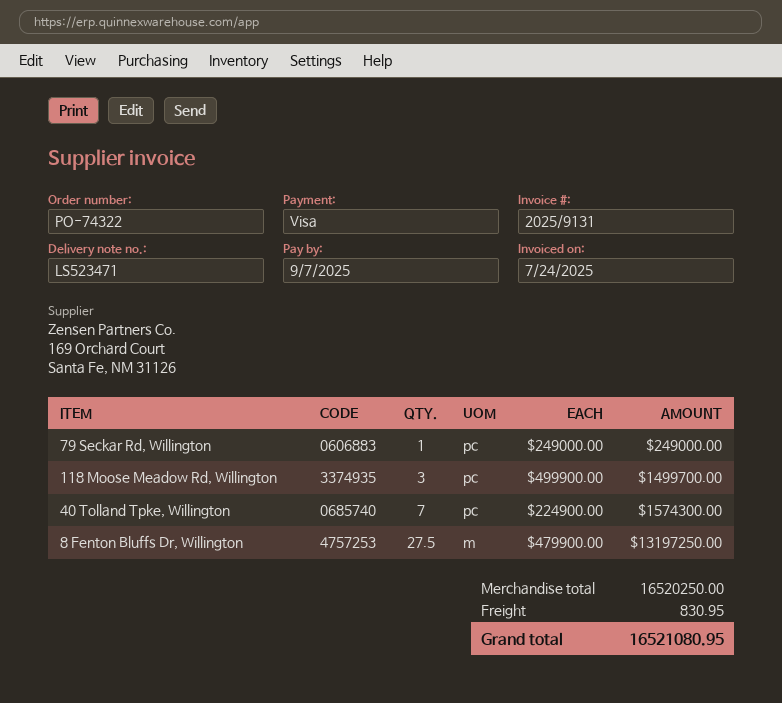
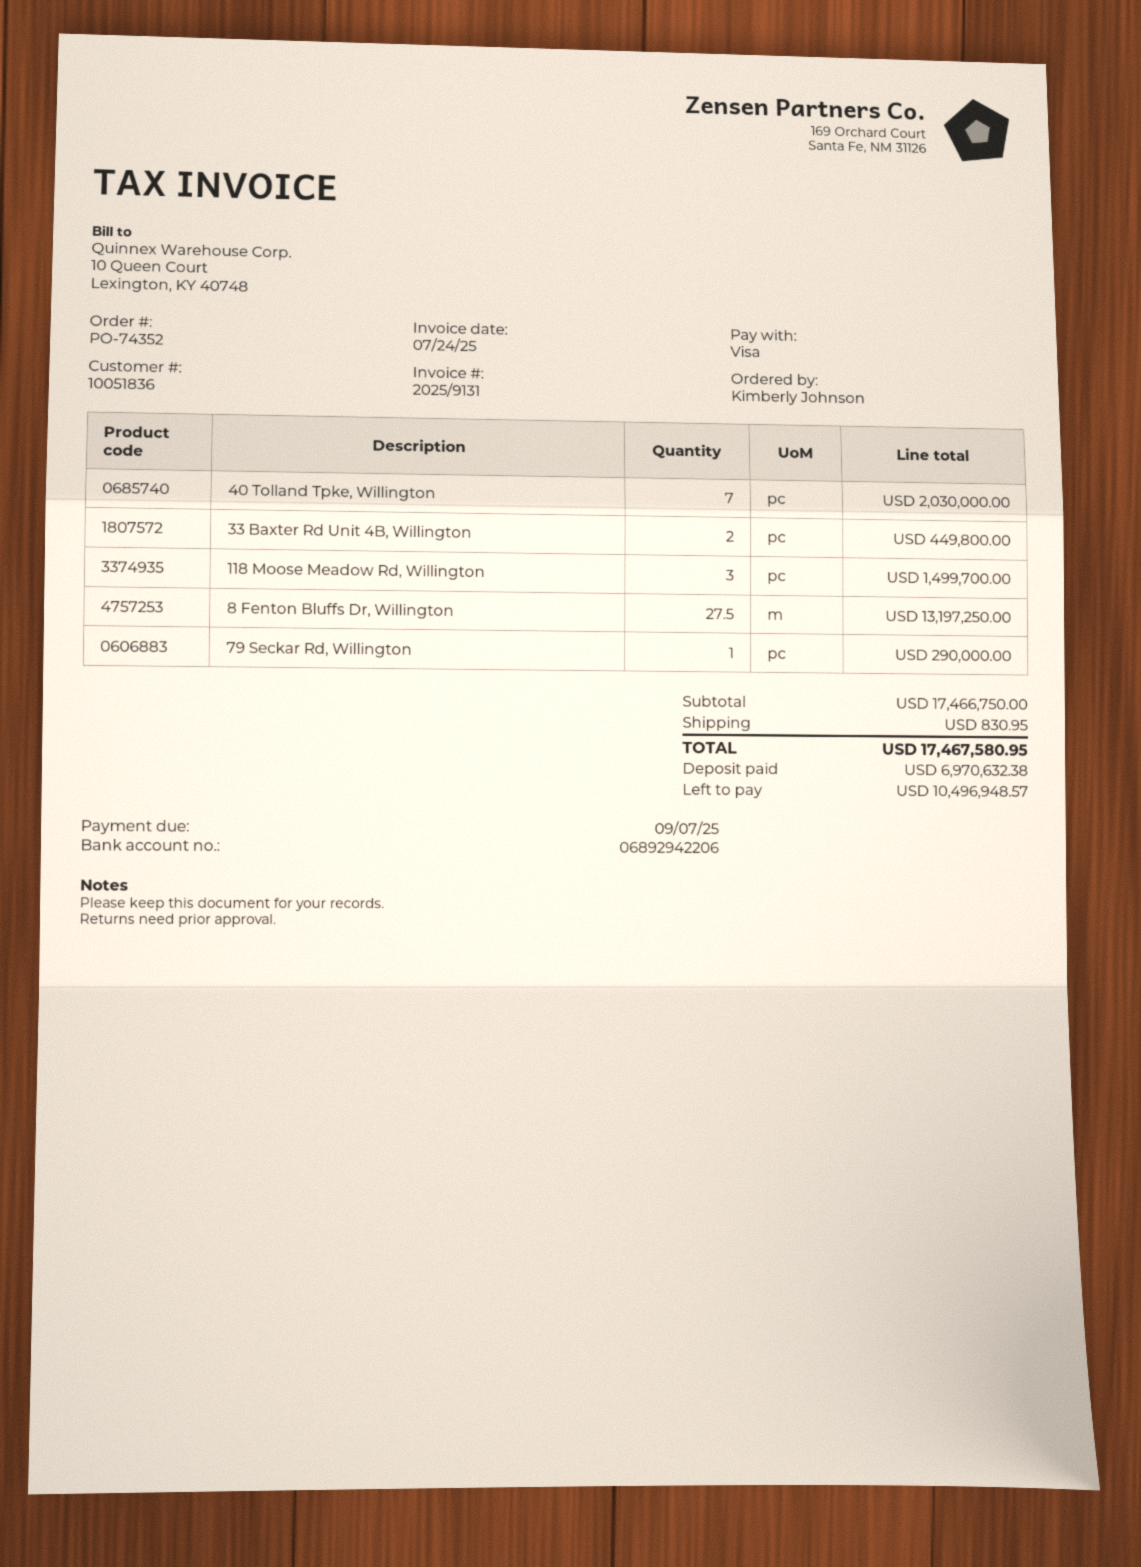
order number: PO-74322 -> PO-74352
79 Seckar Rd, Willington: 1 for 249000.00 -> 1 for 290000.00
40 Tolland Tpke, Willington: 7 for 1574300.00 -> 7 for 2030000.00
33 Baxter Rd Unit 4B, Willington: none -> 2 for 449800.00
subtotal: 16520250.00 -> 17466750.00
total: 16521080.95 -> 17467580.95

